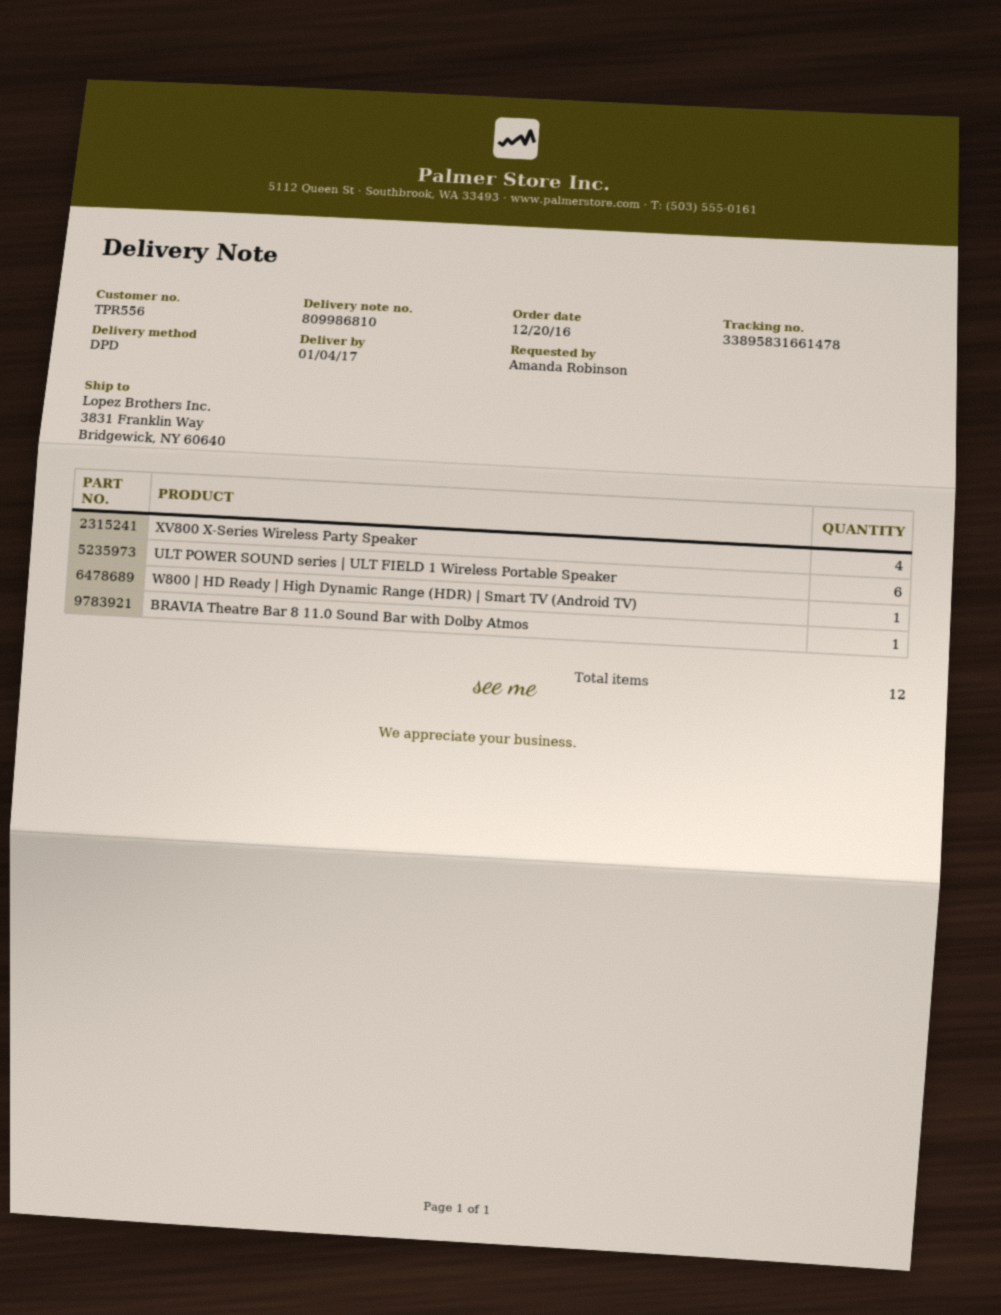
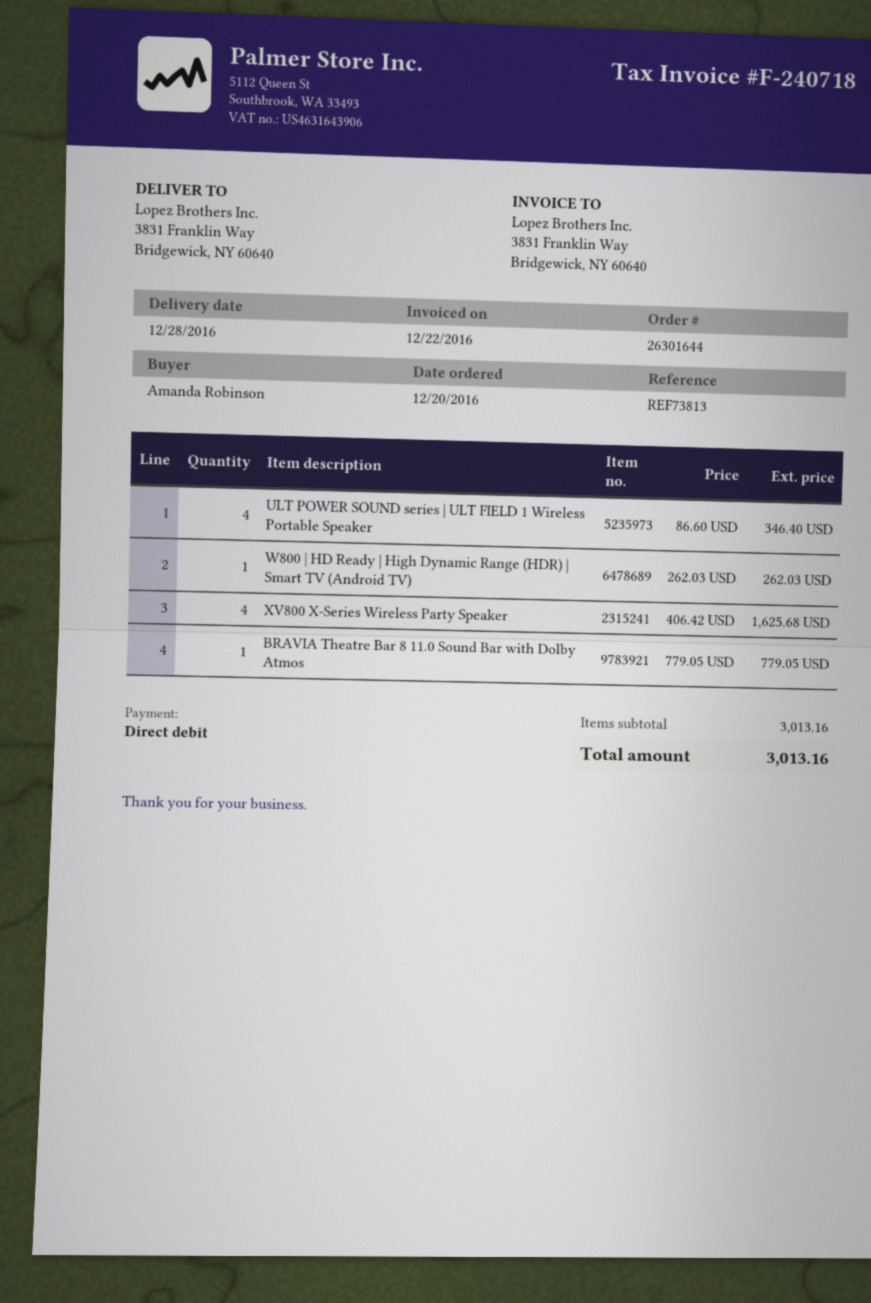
delivery date: 2017-01-04 -> 2016-12-28
ULT POWER SOUND series | ULT FIELD 1 Wireless Portable Speaker: 6 -> 4

